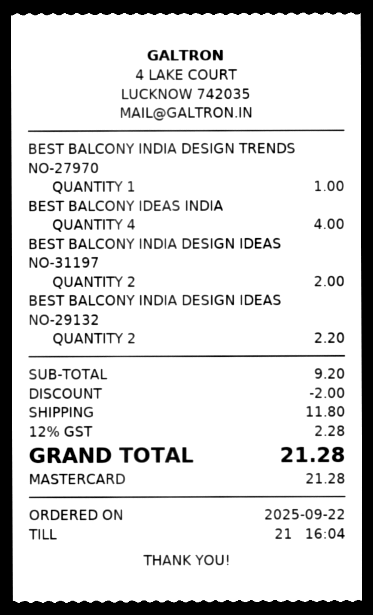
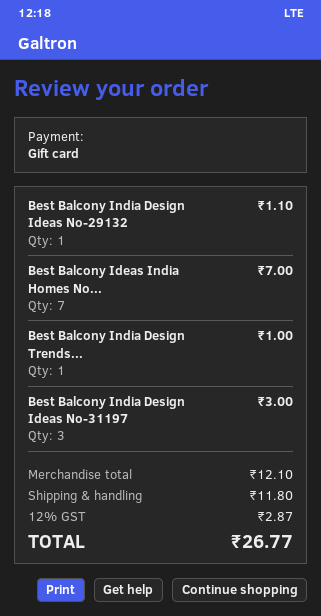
payment method: Mastercard -> gift card
BEST BALCONY IDEAS INDIA: 4 for 4.00 -> 7 for 7.00
BEST BALCONY INDIA DESIGN IDEAS NO-31197: 2 for 2.00 -> 3 for 3.00
BEST BALCONY INDIA DESIGN IDEAS NO-29132: 2 for 2.20 -> 1 for 1.10
subtotal: 9.20 -> 12.10
discount: 2.00 -> none
tax: 12% = 2.28 -> 12% = 2.87
total: 21.28 -> 26.77

